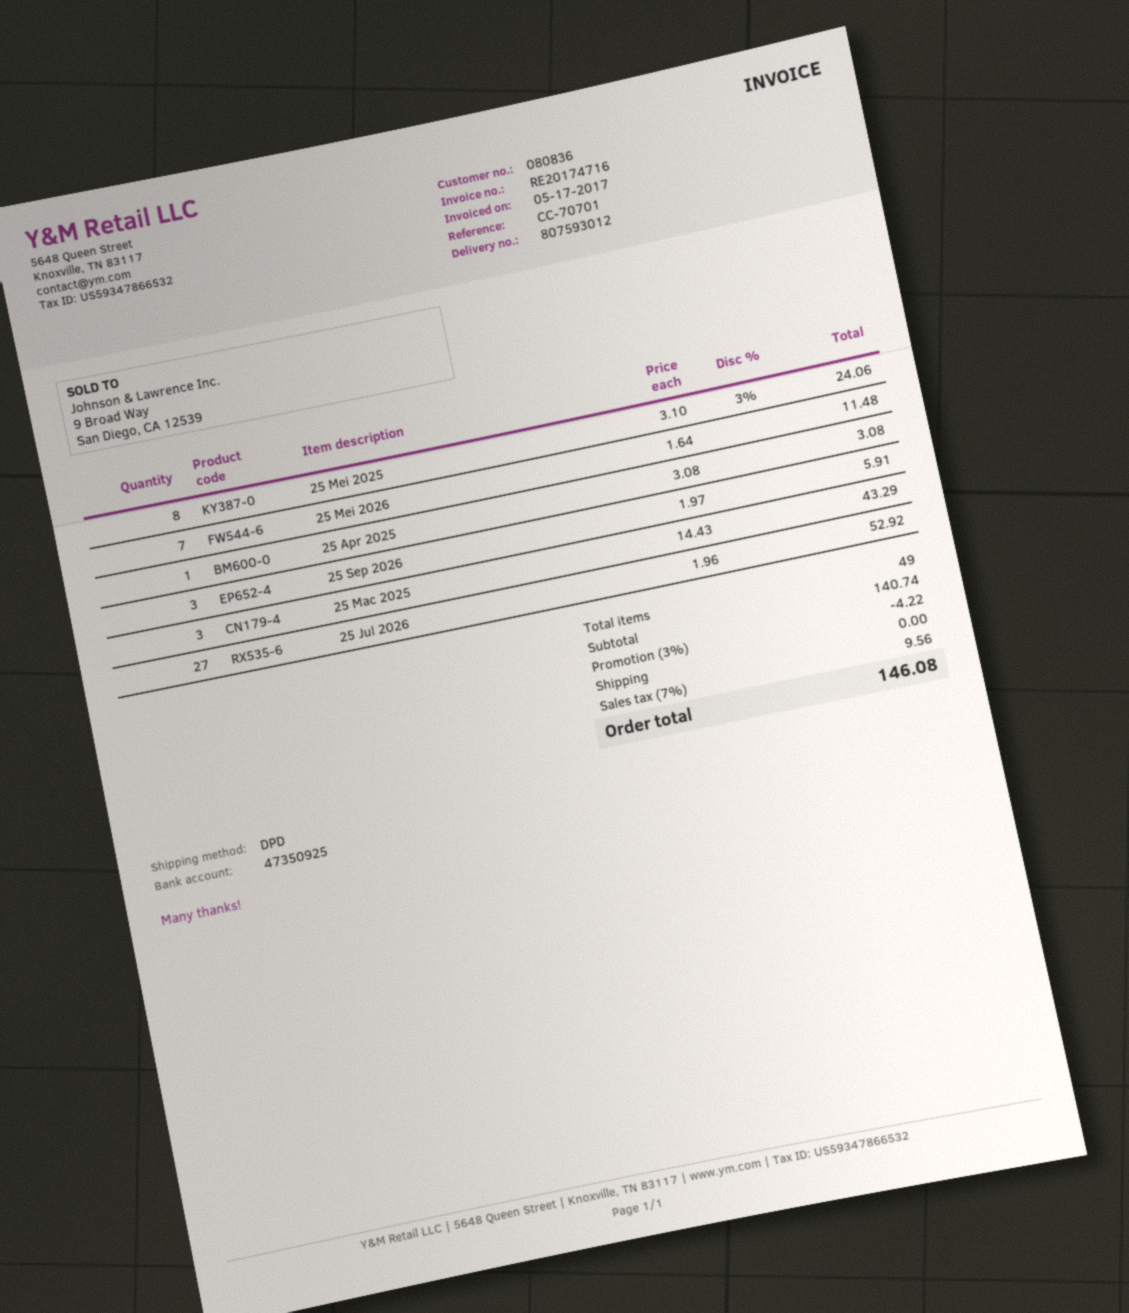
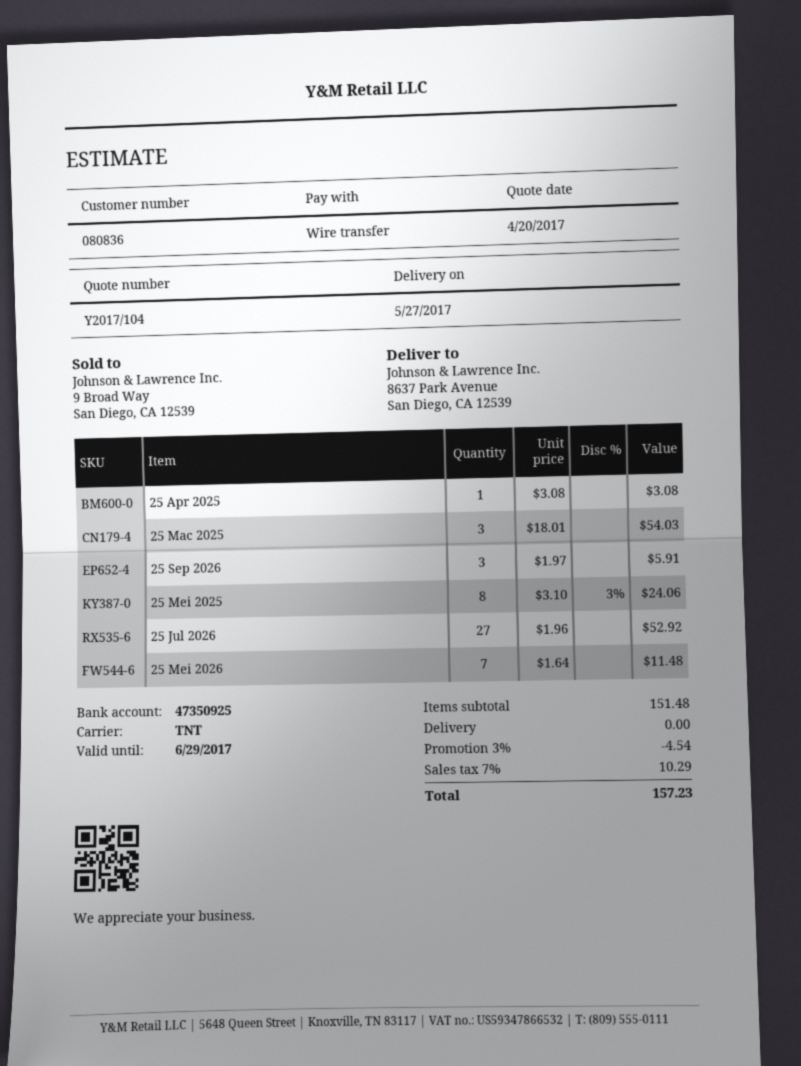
shipping method: DPD -> TNT
25 Mac 2025: 3 x 14.43 = 43.29 -> 3 x 18.01 = 54.03
subtotal: 140.74 -> 151.48
discount: 3% = 4.22 -> 3% = 4.54
tax: 7% = 9.56 -> 7% = 10.29
total: 146.08 -> 157.23

